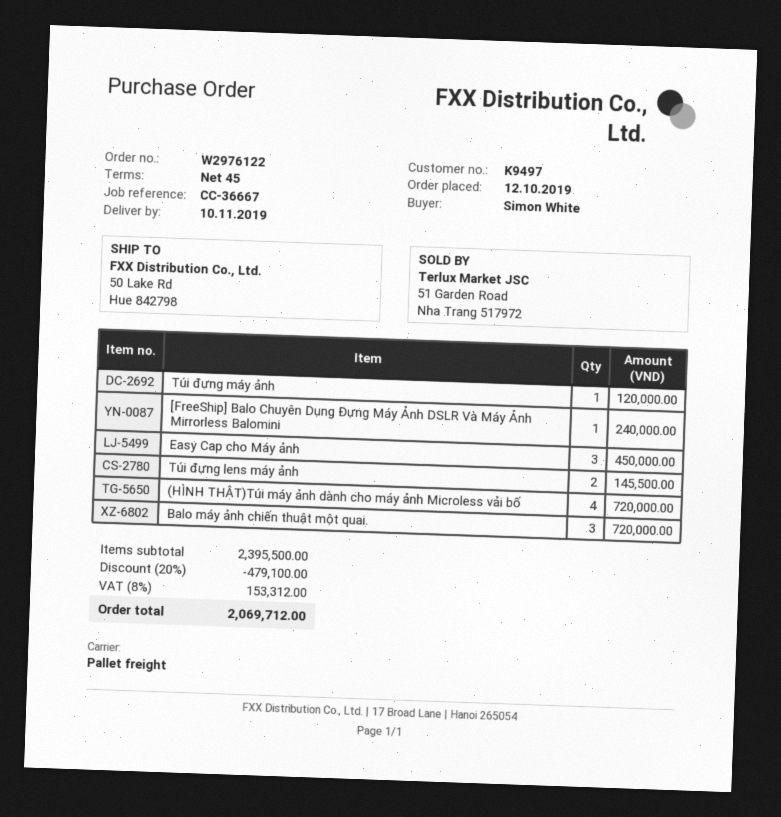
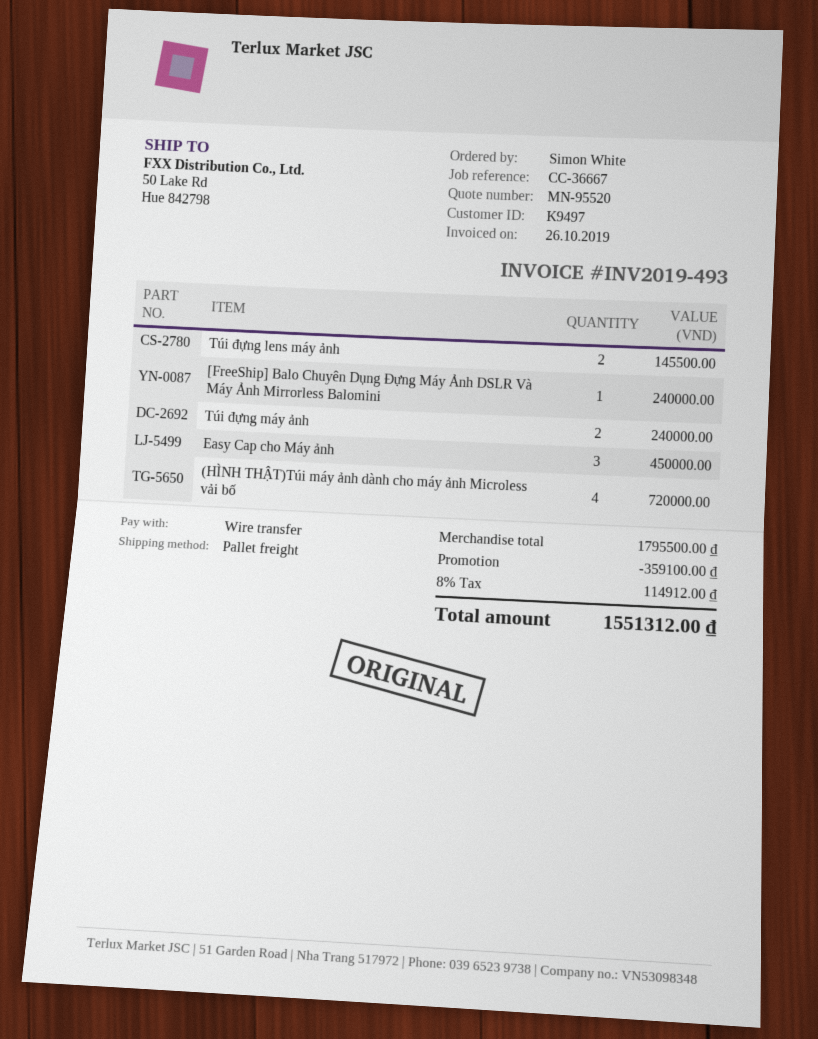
Túi đựng máy ảnh: 1 for 120000.00 -> 2 for 240000.00
Balo máy ảnh chiến thuật một quai.: 3 for 720000.00 -> none
subtotal: 2395500.00 -> 1795500.00
discount: 479100.00 -> 359100.00
tax: 8% = 153312.00 -> 8% = 114912.00
total: 2069712.00 -> 1551312.00

